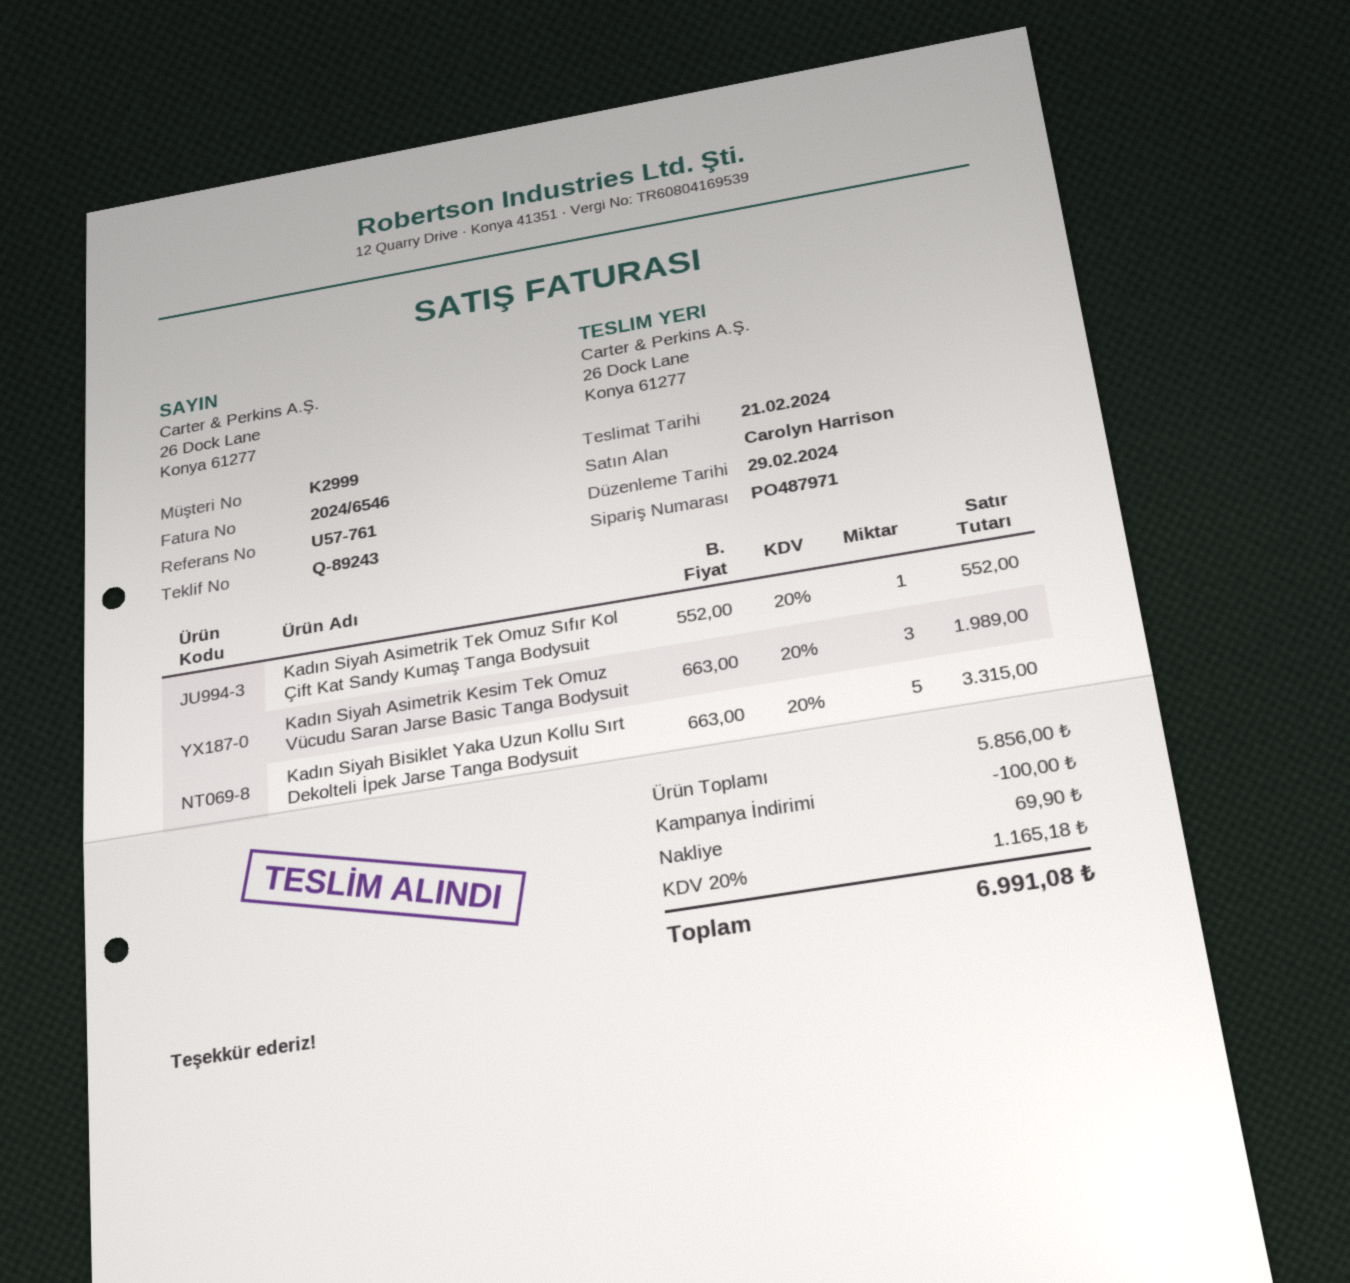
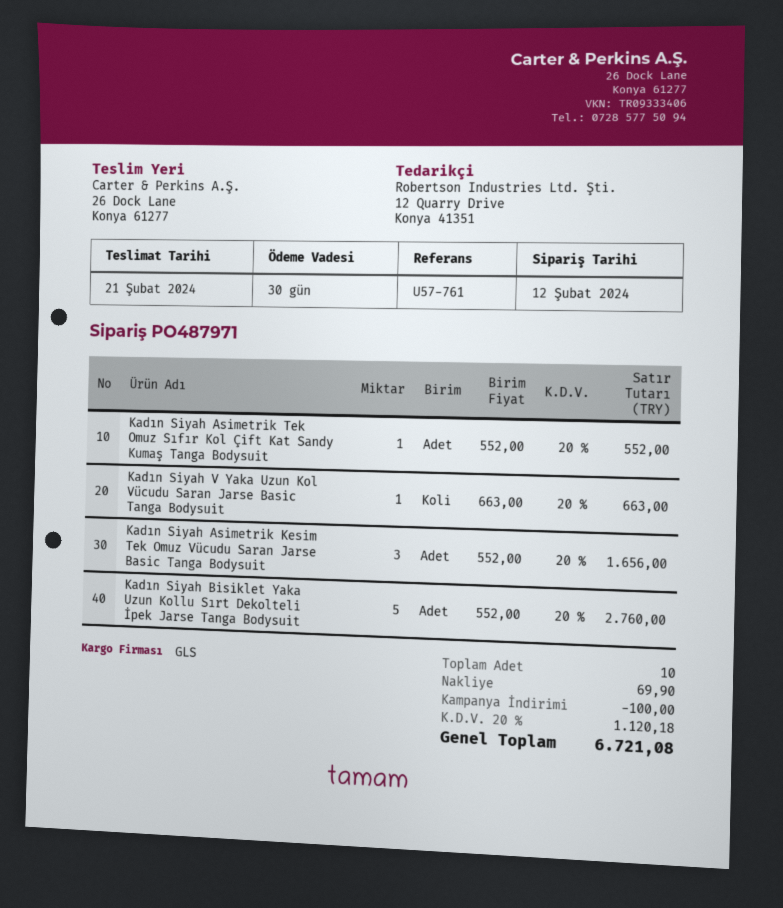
Kadın Siyah Asimetrik Kesim Tek Omuz Vücudu Saran Jarse Basic Tanga Bodysuit: 3 x 663.00 = 1989.00 -> 3 x 552.00 = 1656.00
Kadın Siyah Bisiklet Yaka Uzun Kollu Sırt Dekolteli İpek Jarse Tanga Bodysuit: 5 x 663.00 = 3315.00 -> 5 x 552.00 = 2760.00
Kadın Siyah V Yaka Uzun Kol Vücudu Saran Jarse Basic Tanga Bodysuit: none -> 1 x 663.00 = 663.00
tax: 20% = 1165.18 -> 20% = 1120.18
total: 6991.08 -> 6721.08

